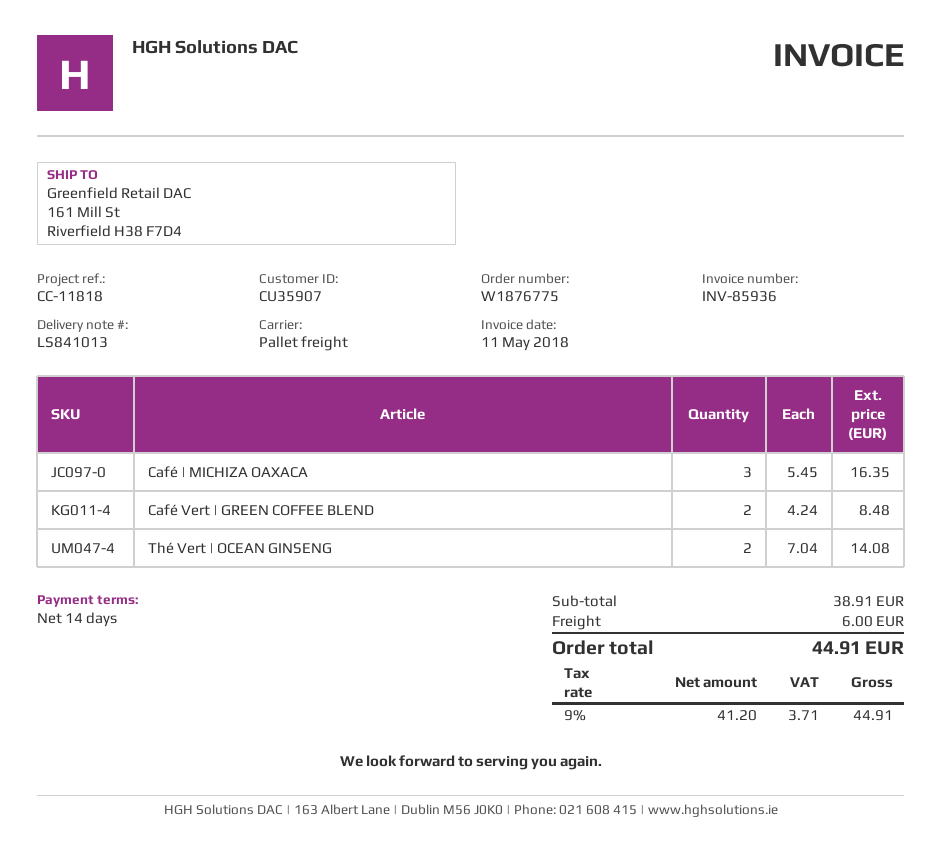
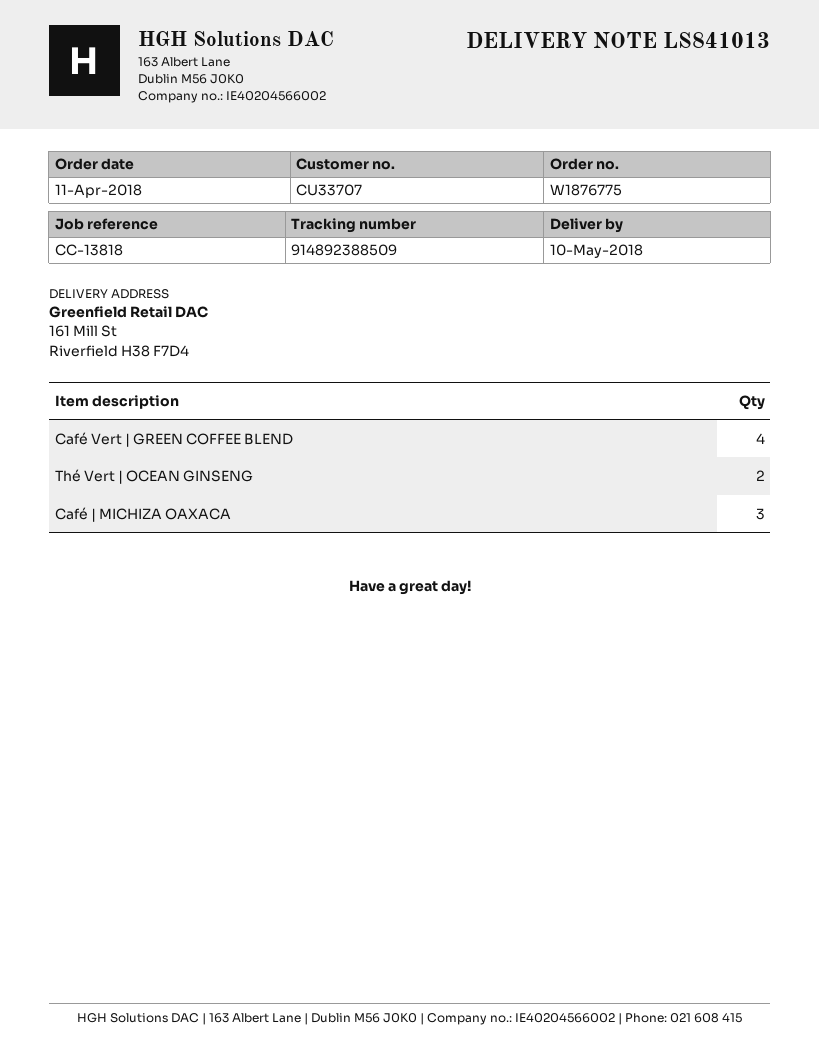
customer number: CU35907 -> CU33707
reference: CC-11818 -> CC-13818
Café Vert | GREEN COFFEE BLEND: 2 -> 4

